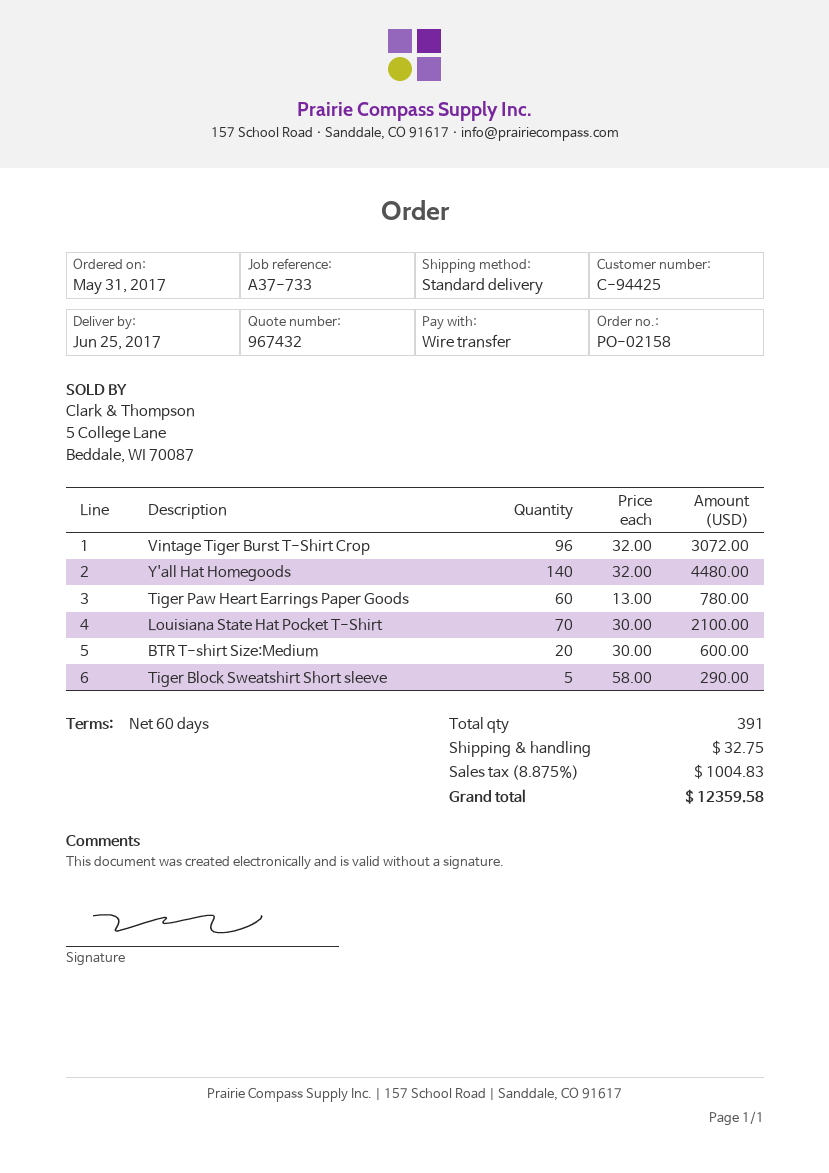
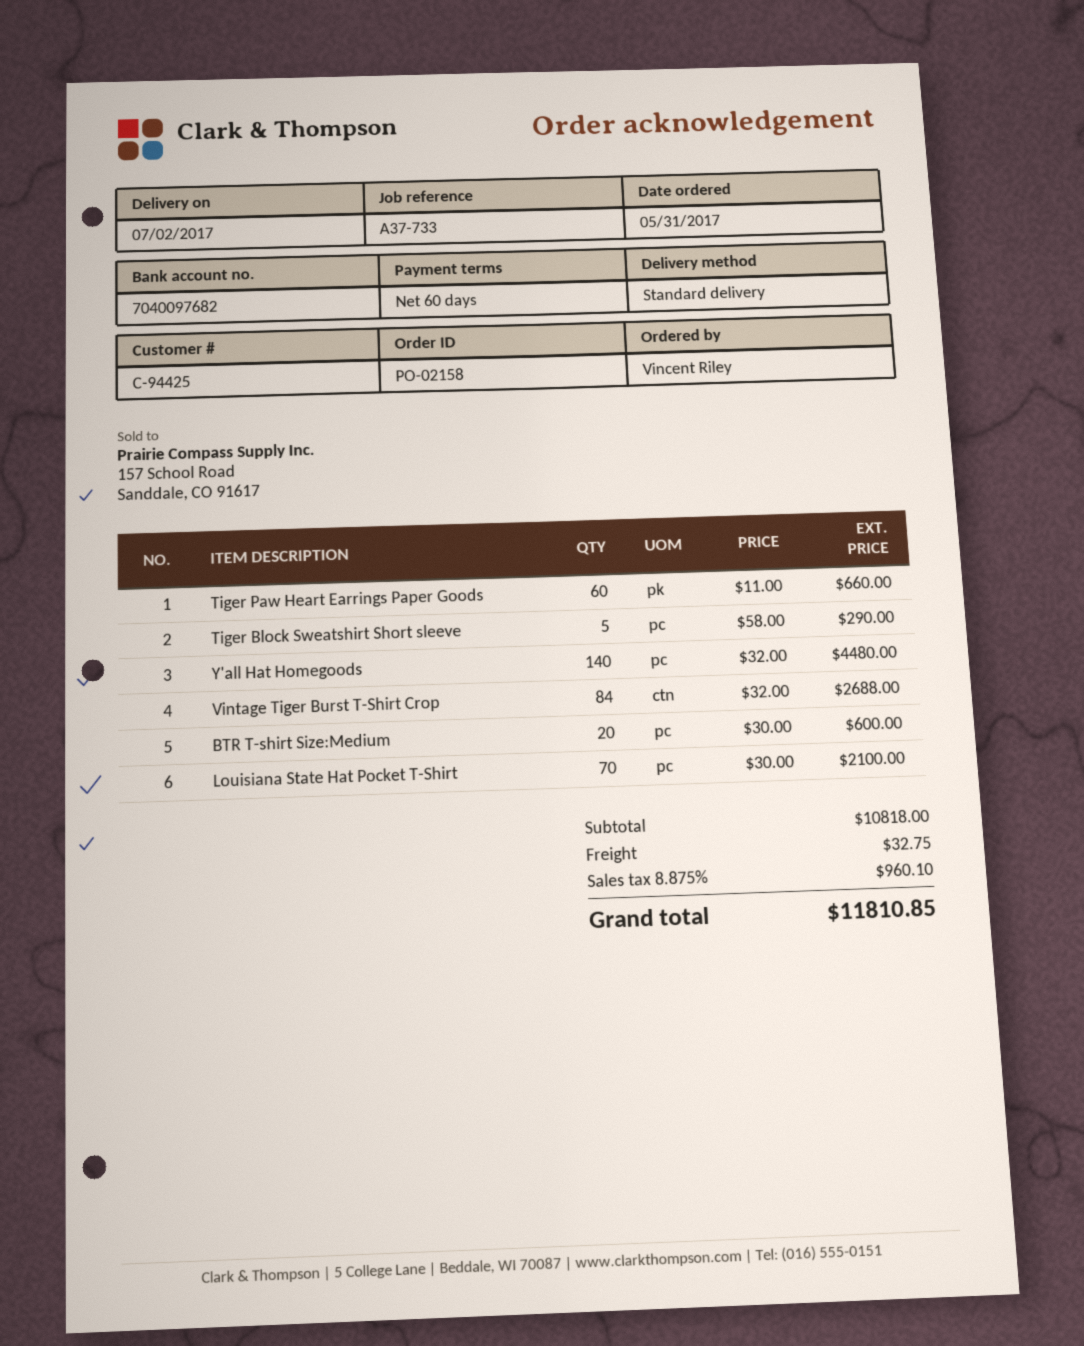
delivery date: 2017-06-25 -> 2017-07-02
Vintage Tiger Burst T-Shirt Crop: 96 x 32.00 = 3072.00 -> 84 x 32.00 = 2688.00
Tiger Paw Heart Earrings Paper Goods: 60 x 13.00 = 780.00 -> 60 x 11.00 = 660.00
tax: 8.875% = 1004.83 -> 8.875% = 960.10
total: 12359.58 -> 11810.85

